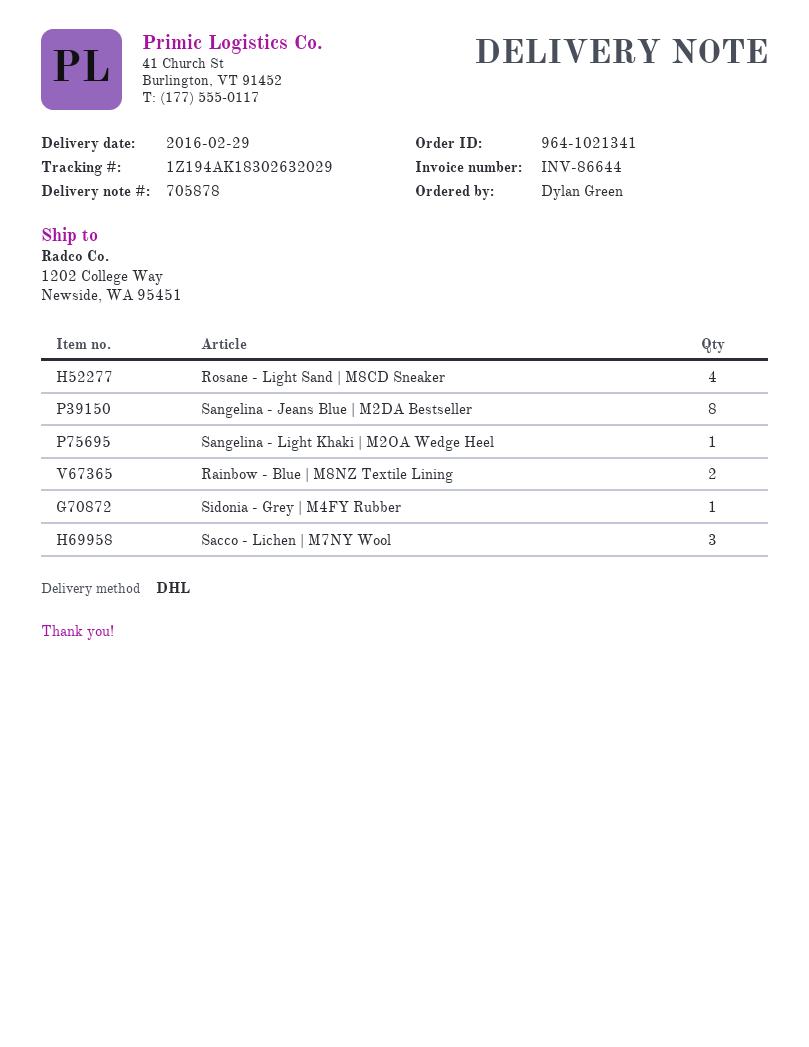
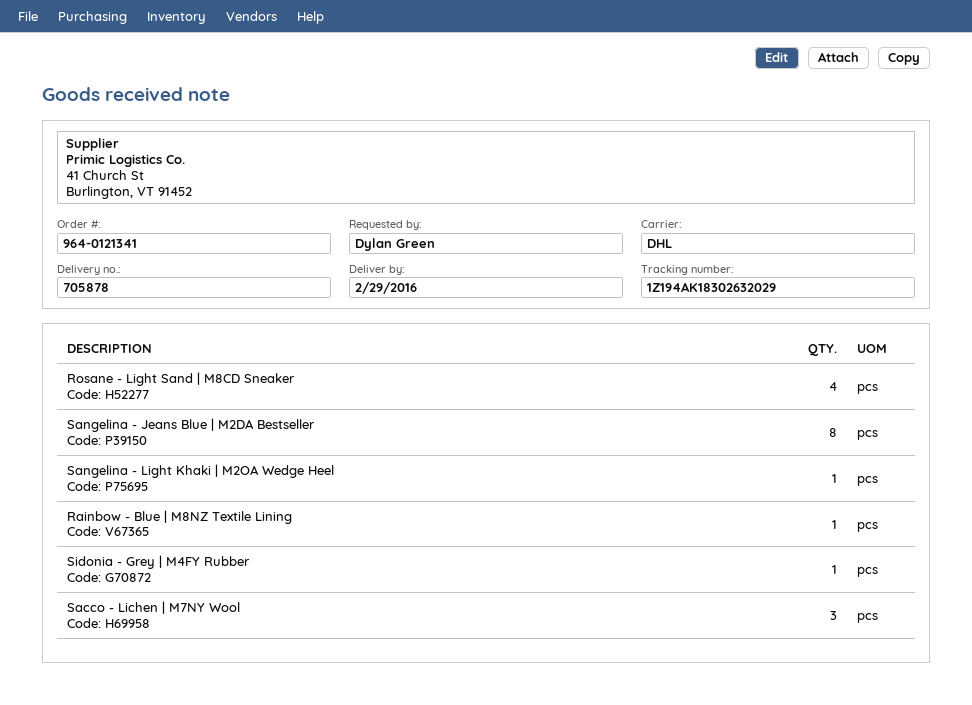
order number: 964-1021341 -> 964-0121341
Rainbow - Blue | M8NZ Textile Lining: 2 -> 1

